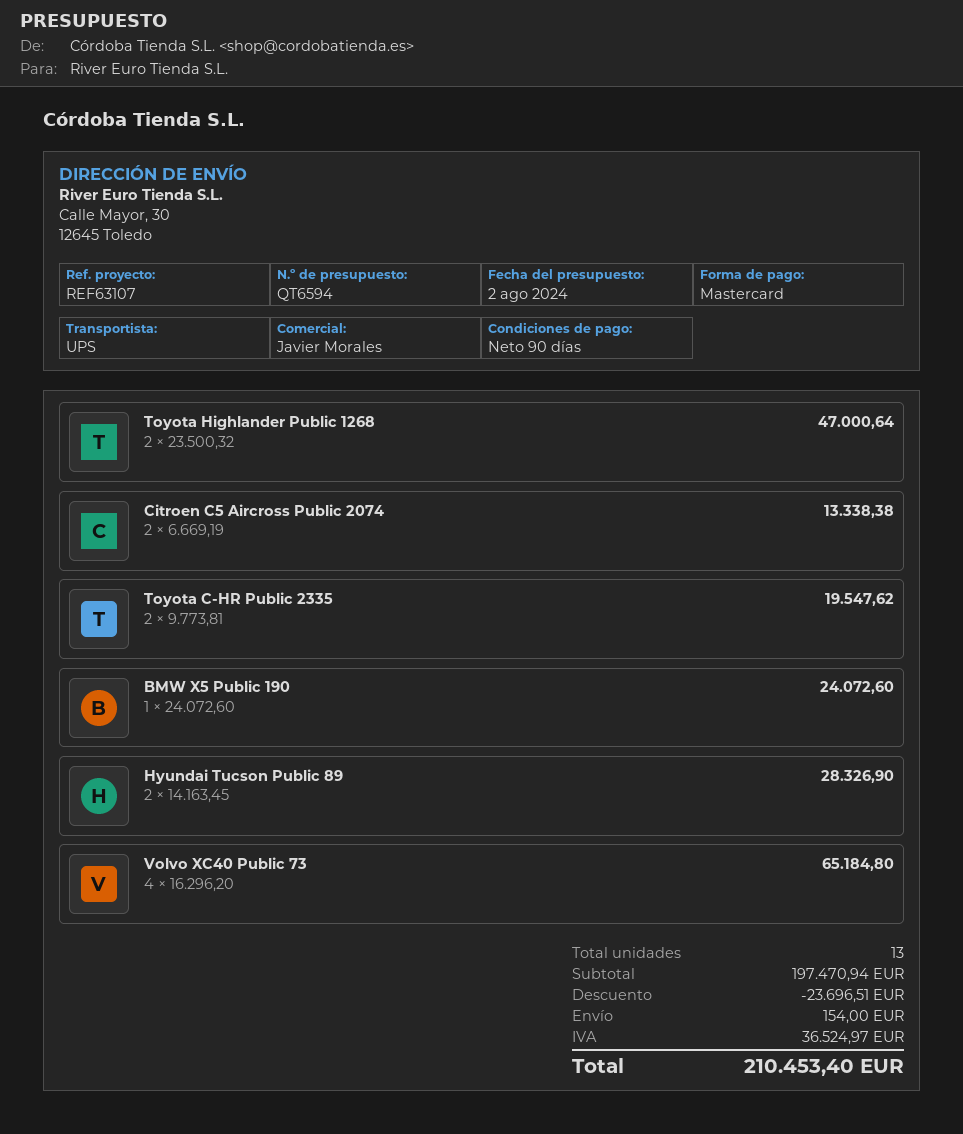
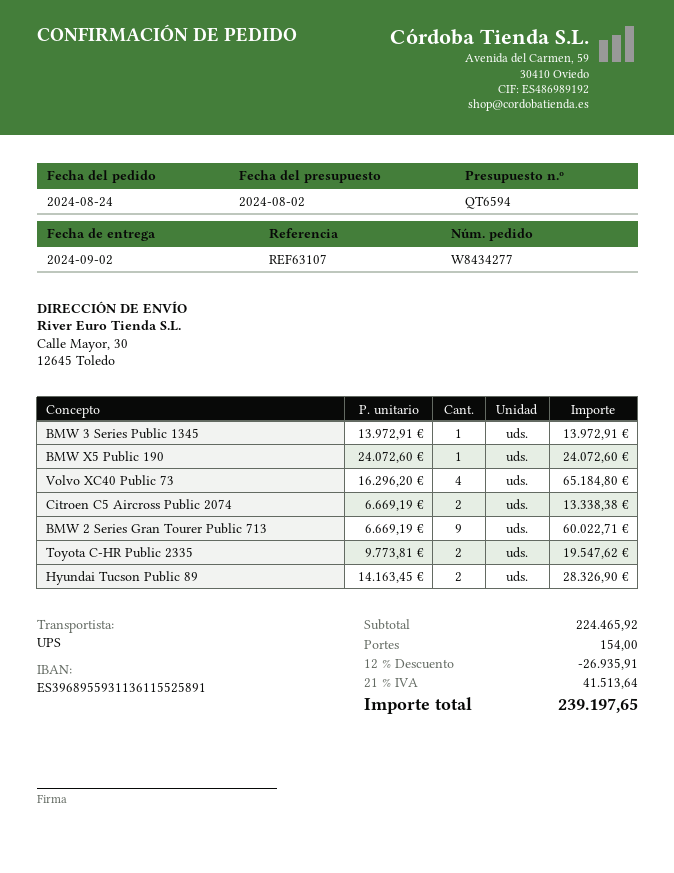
Toyota Highlander Public 1268: 2 x 23500.32 = 47000.64 -> none
BMW 3 Series Public 1345: none -> 1 x 13972.91 = 13972.91
BMW 2 Series Gran Tourer Public 713: none -> 9 x 6669.19 = 60022.71
subtotal: 197470.94 -> 224465.92
discount: 23696.51 -> 26935.91
tax: 36524.97 -> 41513.64
total: 210453.40 -> 239197.65

